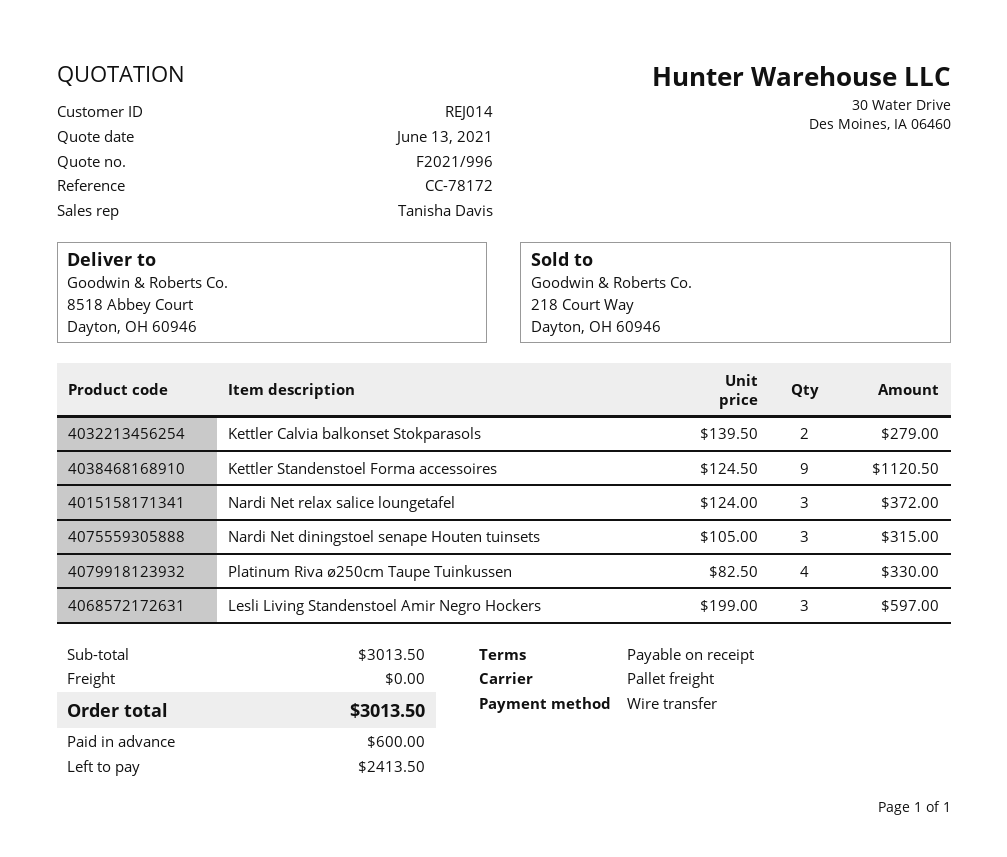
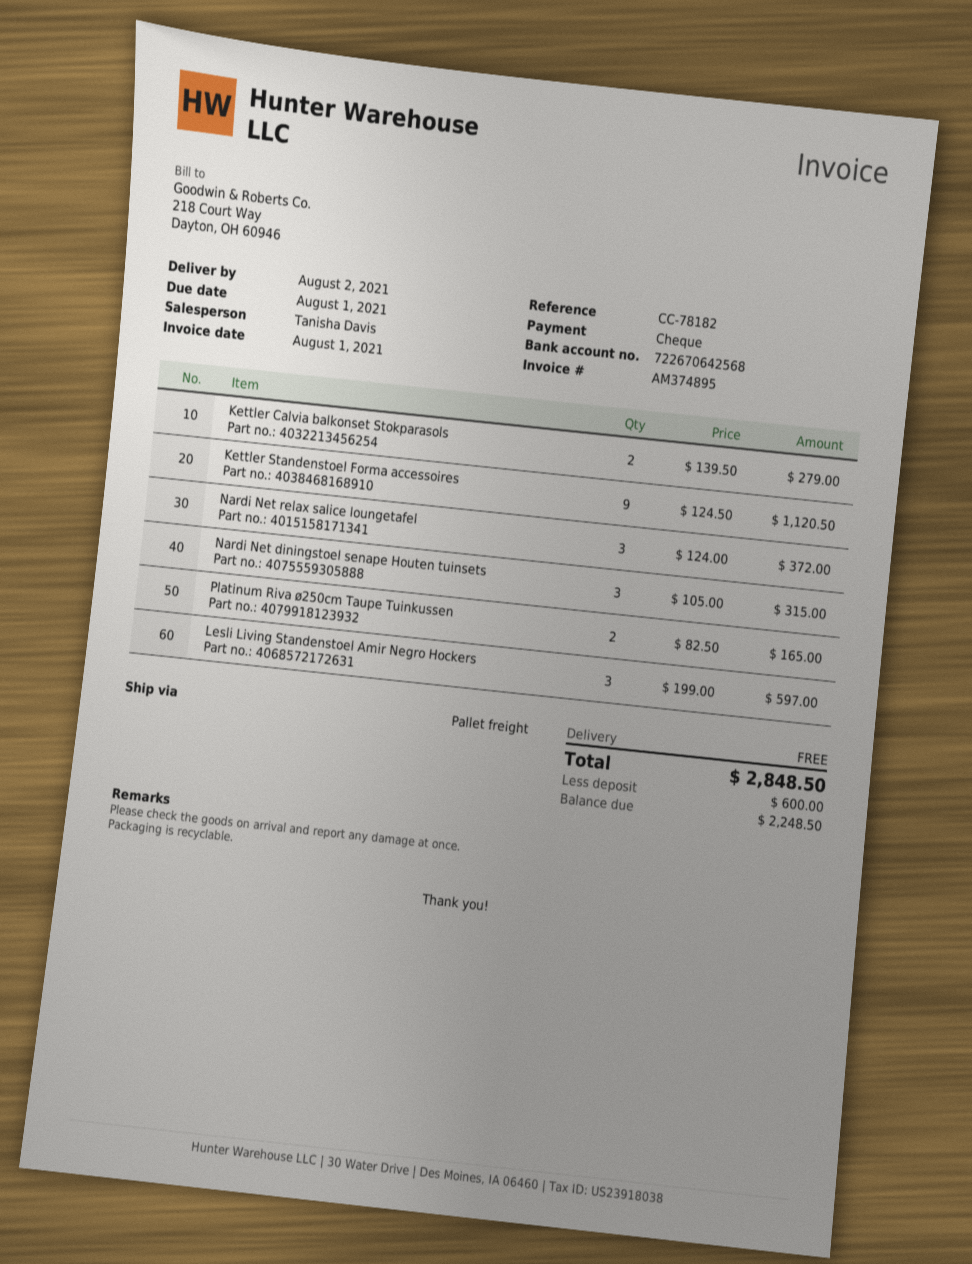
reference: CC-78172 -> CC-78182
payment method: bank transfer -> cheque
Platinum Riva ø250cm Taupe Tuinkussen: 4 x 82.50 = 330.00 -> 2 x 82.50 = 165.00
total: 3013.50 -> 2848.50
balance: 2413.50 -> 2248.50

